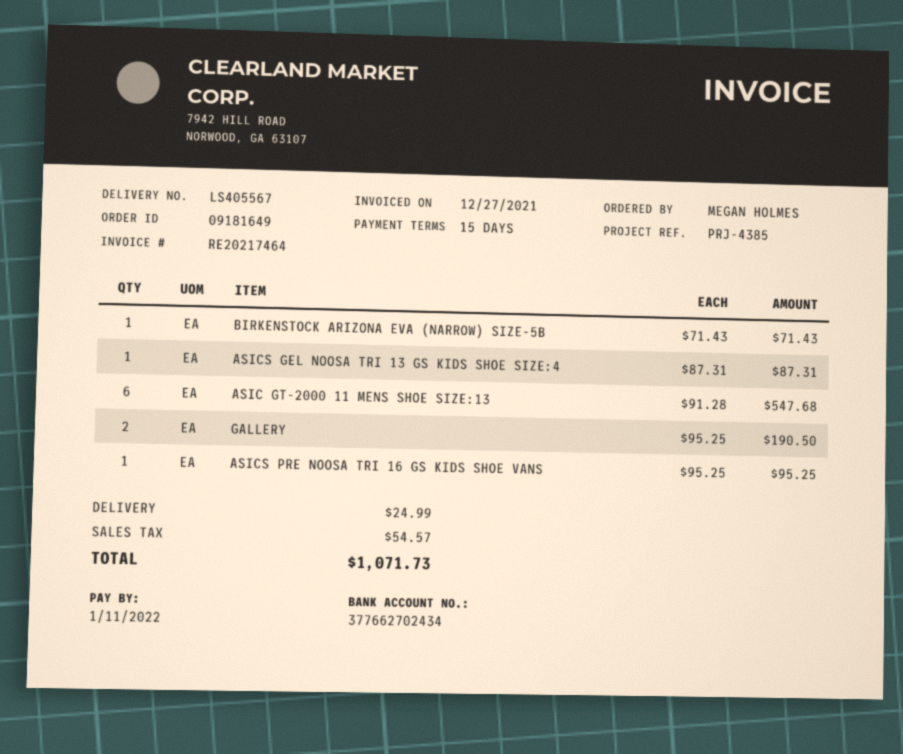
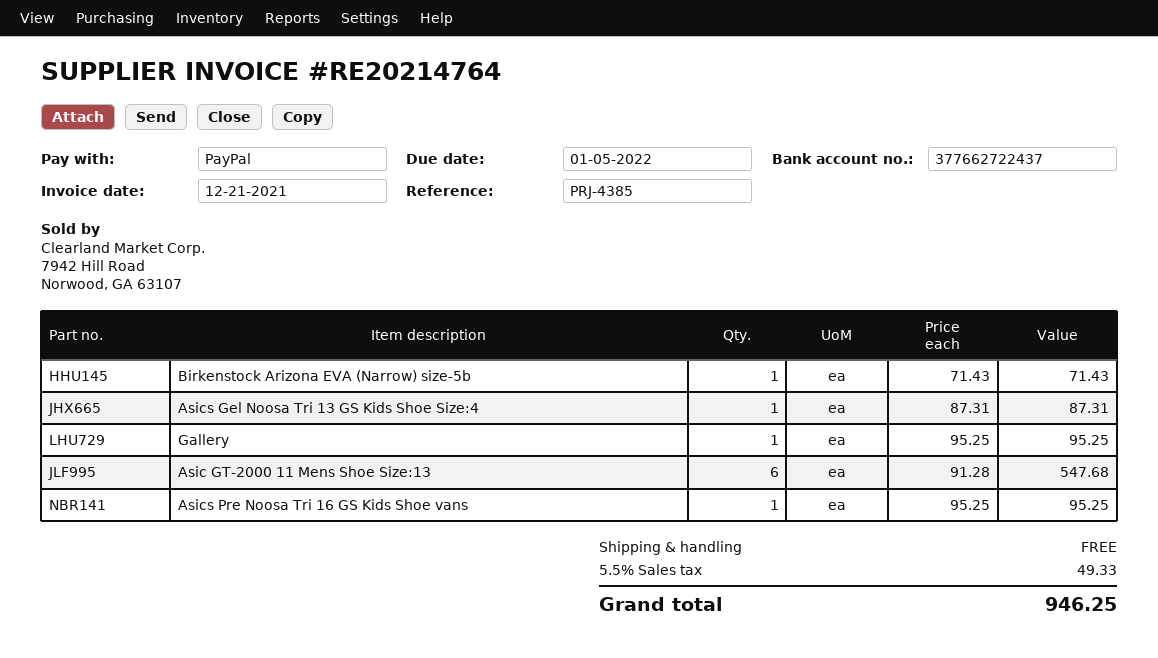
invoice number: RE20217464 -> RE20214764
invoice date: 2021-12-27 -> 2021-12-21
due date: 2022-01-11 -> 2022-01-05
bank account: 377662702434 -> 377662722437
GALLERY: 2 x 95.25 = 190.50 -> 1 x 95.25 = 95.25
shipping: 24.99 -> 0.00
tax: 54.57 -> 49.33
total: 1071.73 -> 946.25

